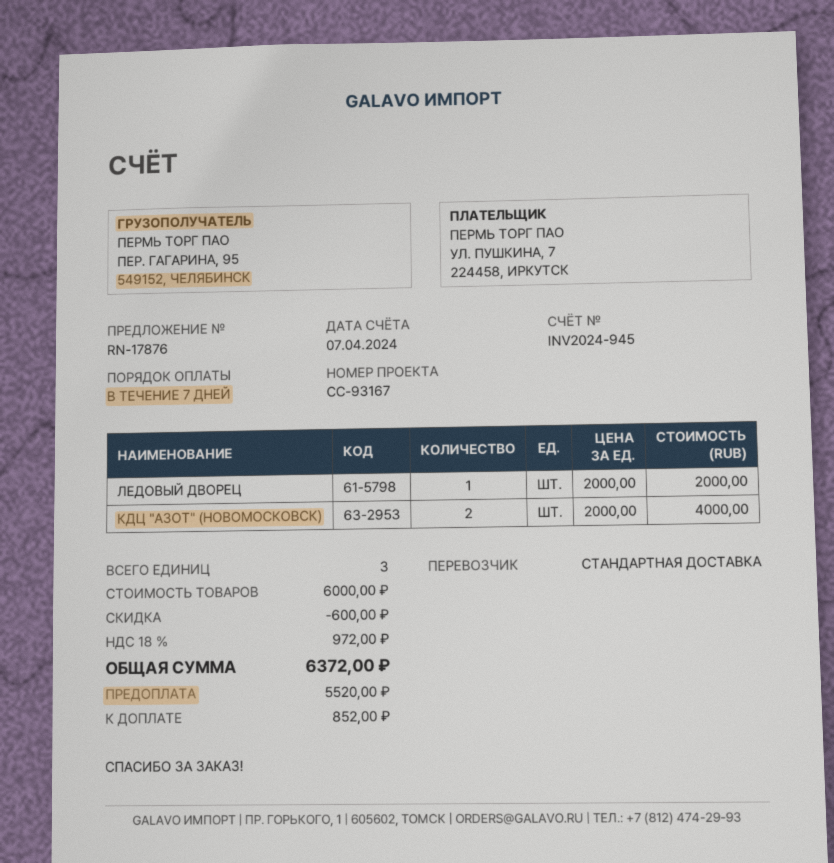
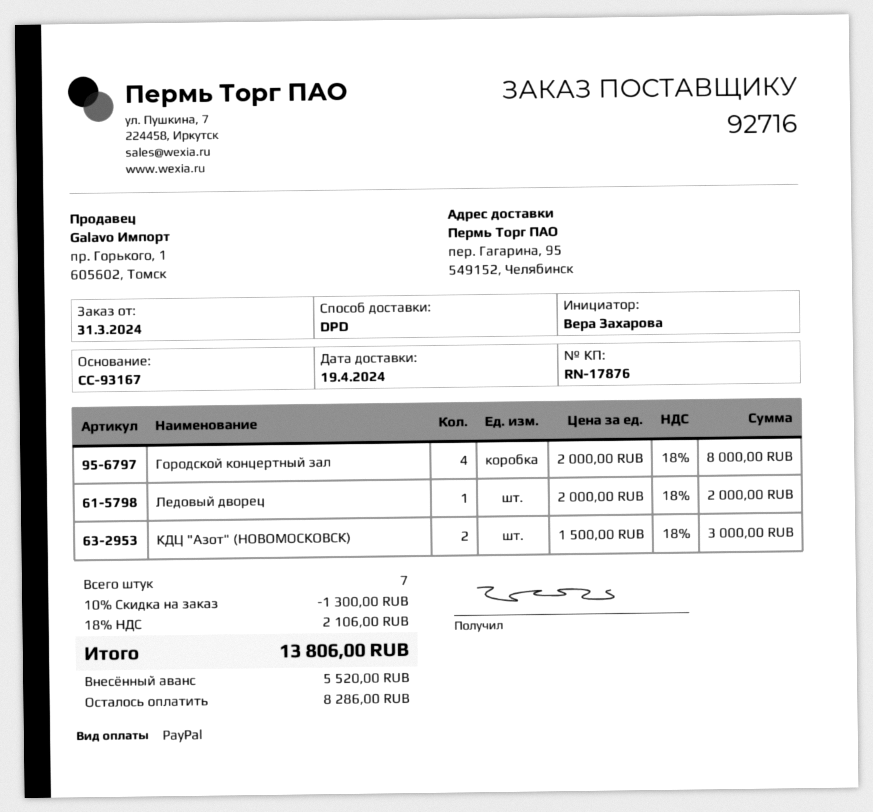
shipping method: standard -> DPD
КДЦ "АЗОТ" (НОВОМОСКОВСК): 2 x 2000.00 = 4000.00 -> 2 x 1500.00 = 3000.00
Городской концертный зал: none -> 4 x 2000.00 = 8000.00
total quantity: 3 -> 7
discount: 600.00 -> 1300.00
tax: 18% = 972.00 -> 18% = 2106.00
total: 6372.00 -> 13806.00
balance: 852.00 -> 8286.00

